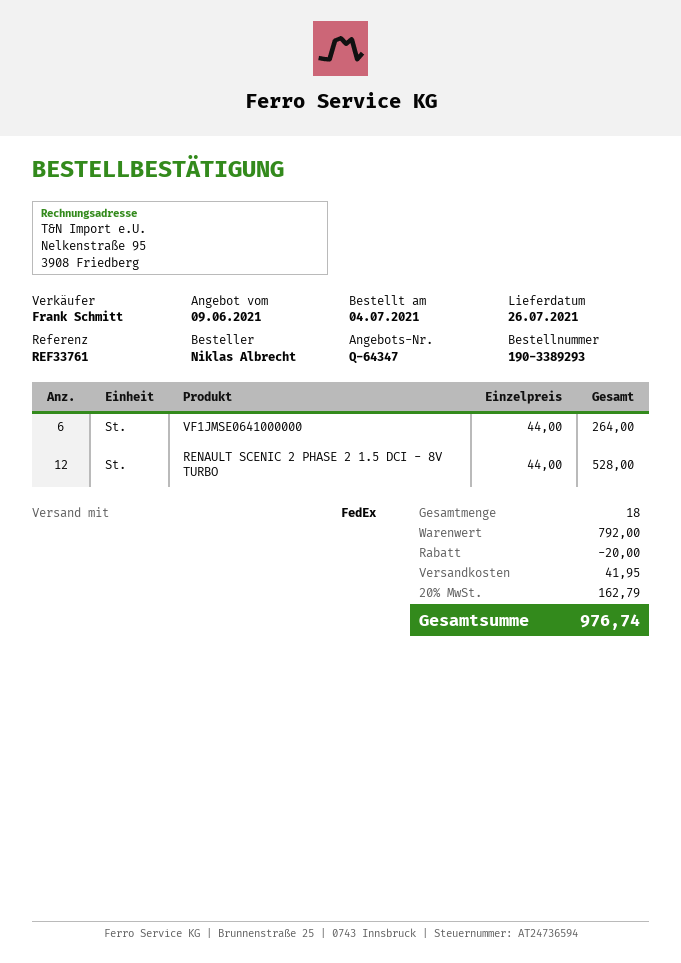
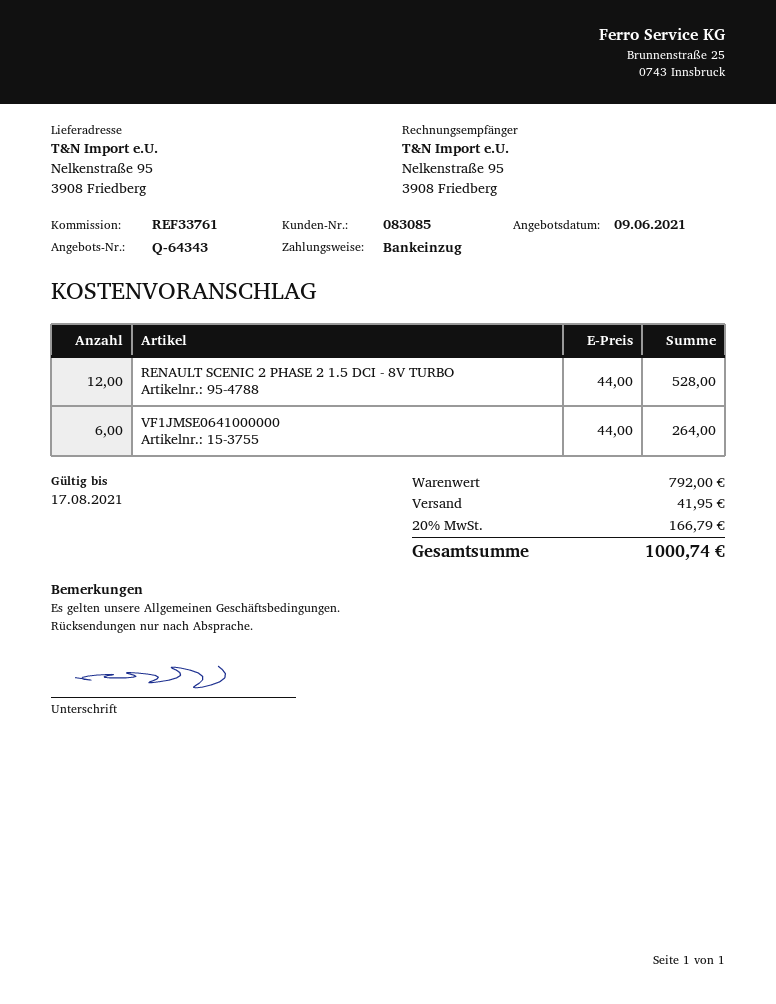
quote number: Q-64347 -> Q-64343
discount: 20.00 -> none
tax: 20% = 162.79 -> 20% = 166.79
total: 976.74 -> 1000.74

